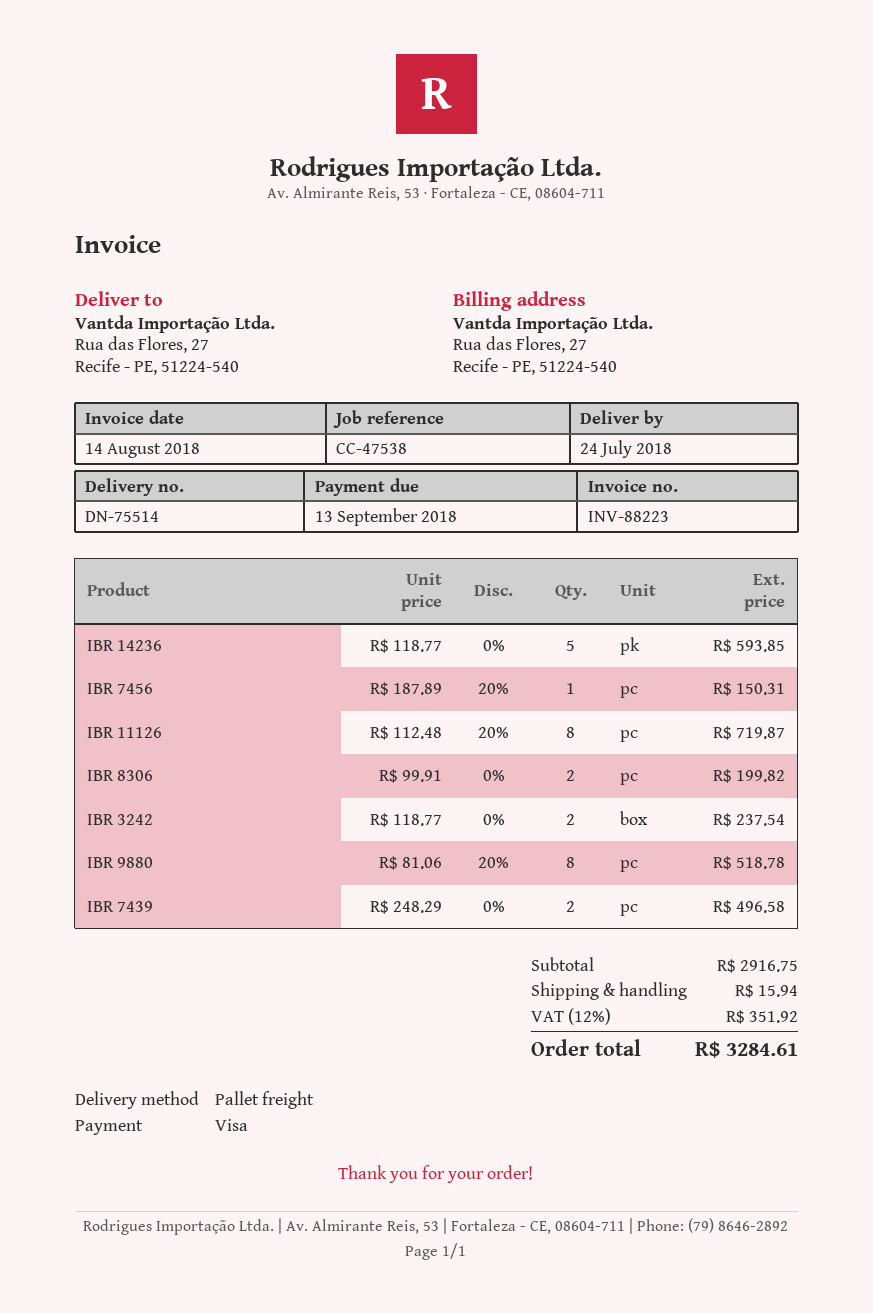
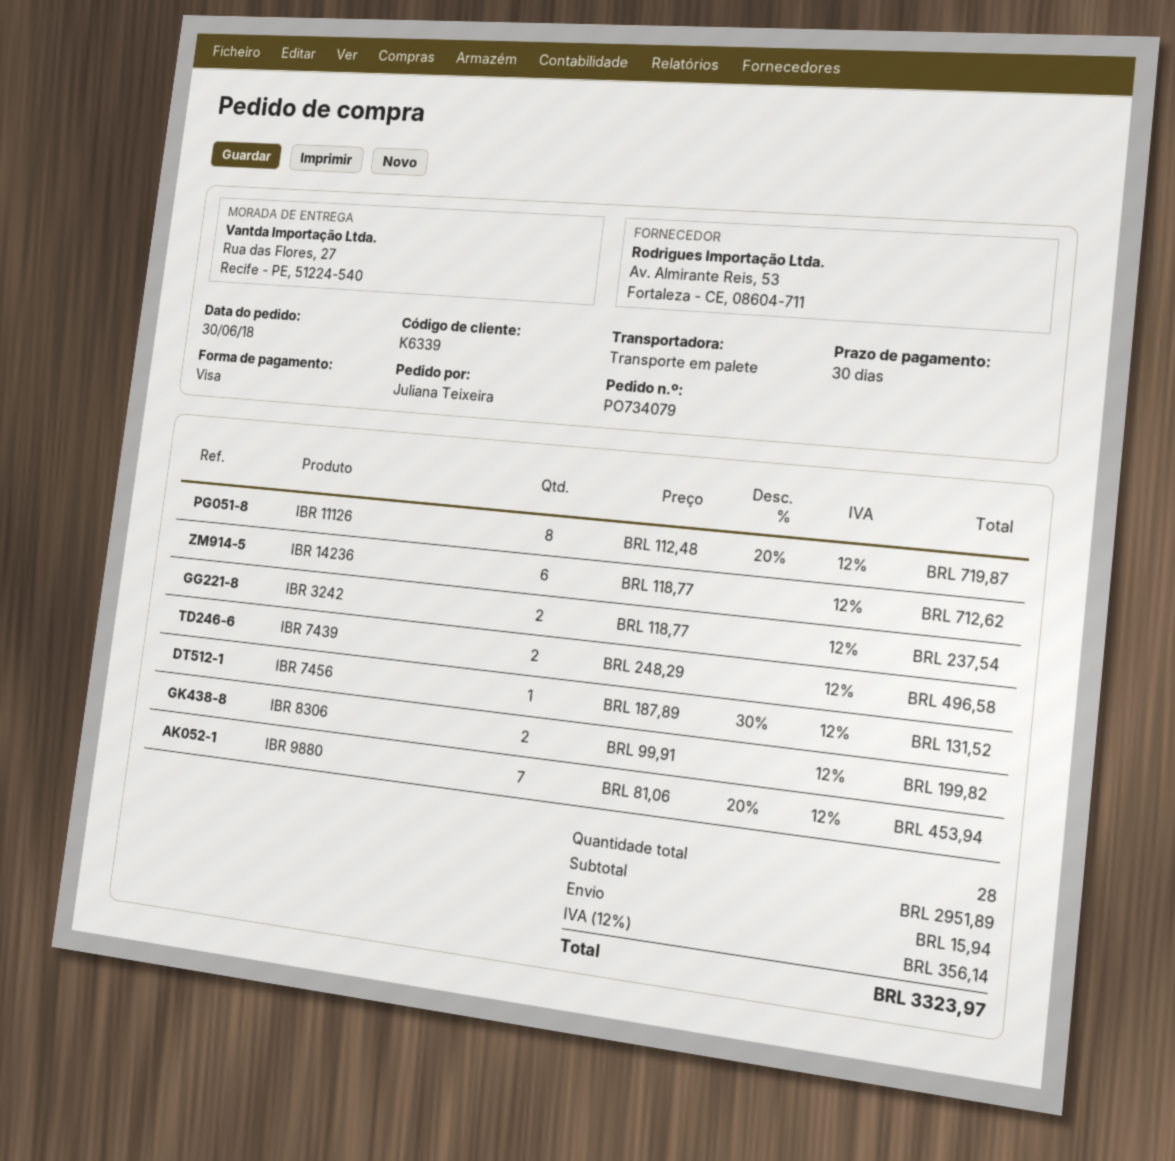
IBR 14236: 5 x 118.77 = 593.85 -> 6 x 118.77 = 712.62
IBR 7456: 1 x 187.89 - 20% = 150.31 -> 1 x 187.89 - 30% = 131.52
IBR 9880: 8 x 81.06 - 20% = 518.78 -> 7 x 81.06 - 20% = 453.94
subtotal: 2916.75 -> 2951.89
tax: 12% = 351.92 -> 12% = 356.14
total: 3284.61 -> 3323.97

